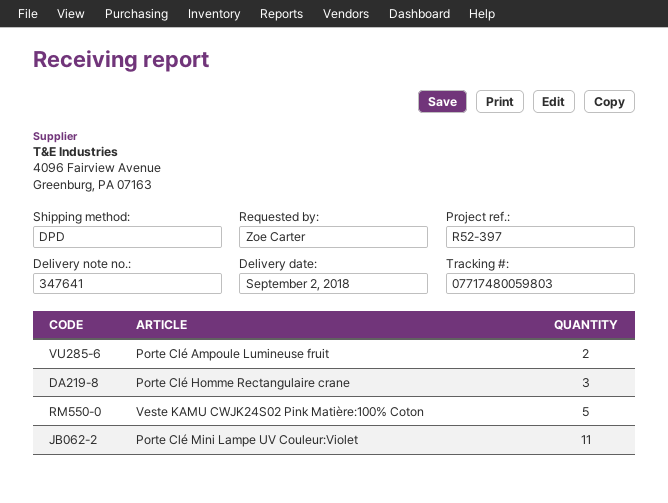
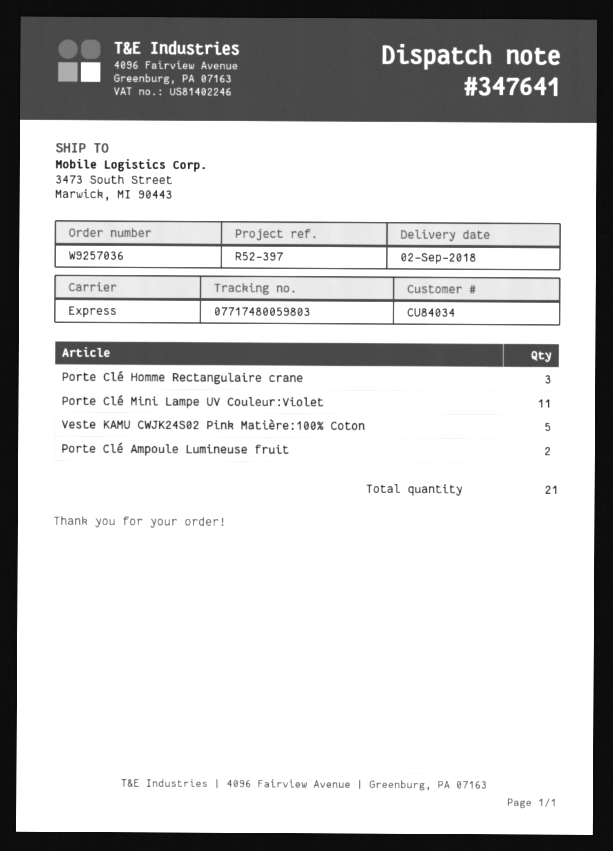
shipping method: DPD -> express

